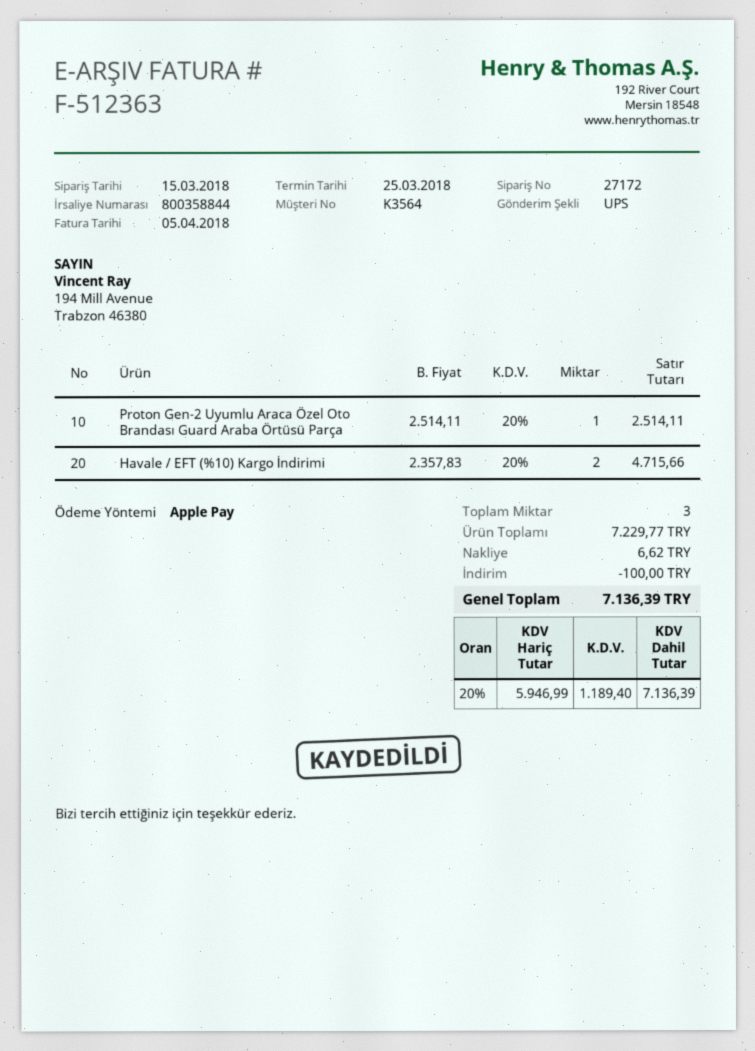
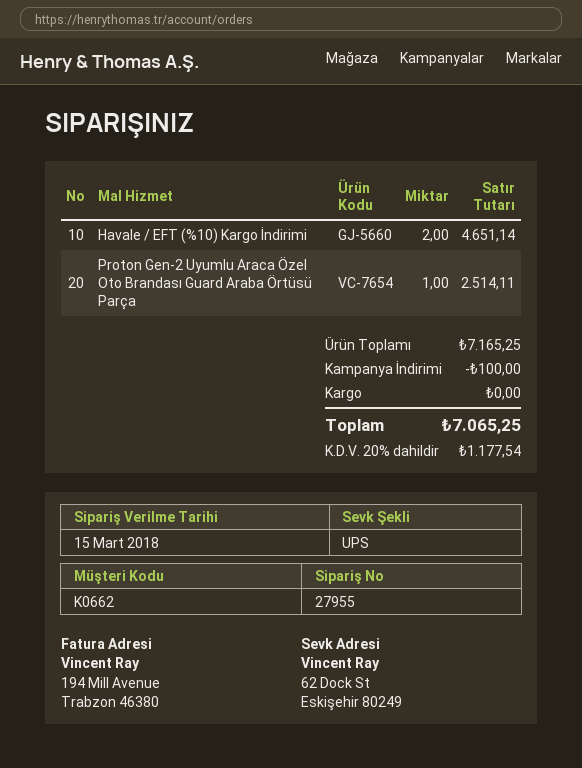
order number: 27172 -> 27955
customer number: K3564 -> K0662
Havale / EFT (%10) Kargo İndirimi: 2 for 4715.66 -> 2 for 4651.14
subtotal: 7229.77 -> 7165.25
shipping: 6.62 -> 0.00
tax: 20% = 1189.40 -> 20% = 1177.54
total: 7136.39 -> 7065.25

